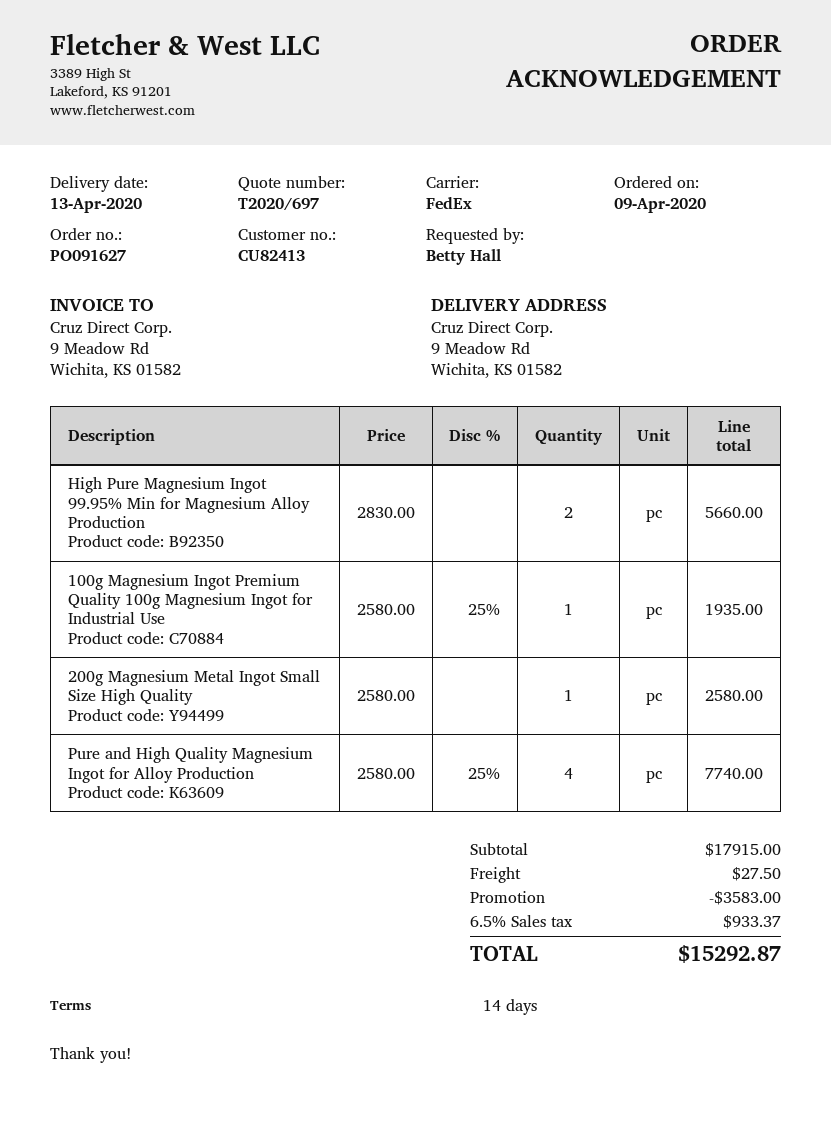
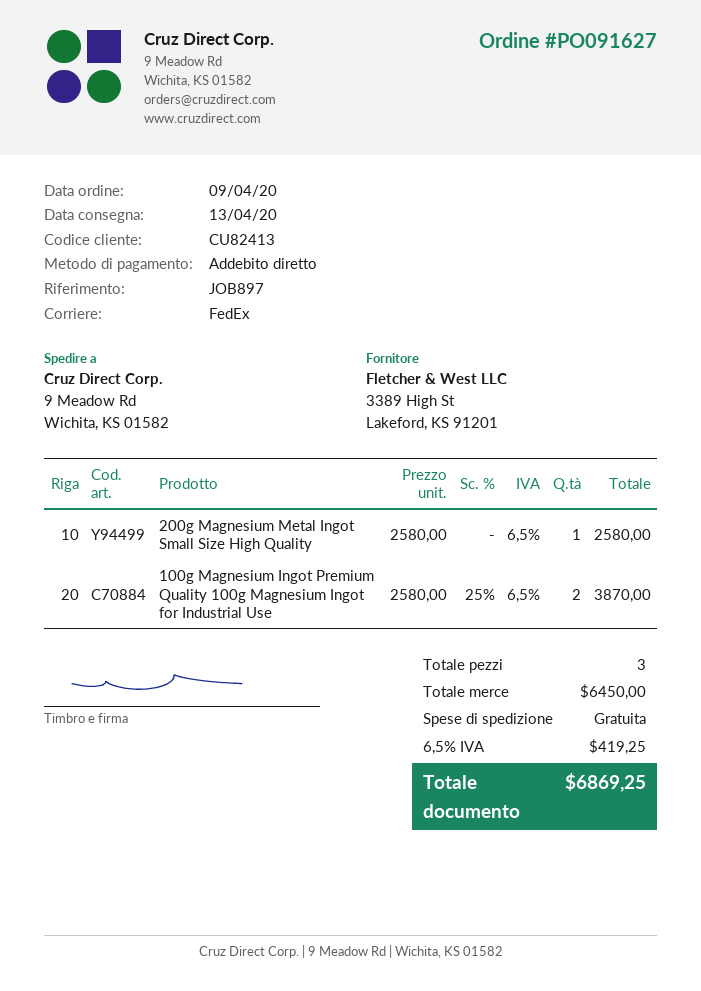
High Pure Magnesium Ingot 99.95% Min for Magnesium Alloy Production: 2 x 2830.00 = 5660.00 -> none
100g Magnesium Ingot Premium Quality 100g Magnesium Ingot for Industrial Use: 1 x 2580.00 - 25% = 1935.00 -> 2 x 2580.00 - 25% = 3870.00
Pure and High Quality Magnesium Ingot for Alloy Production: 4 x 2580.00 - 25% = 7740.00 -> none
subtotal: 17915.00 -> 6450.00
discount: 3583.00 -> none
shipping: 27.50 -> 0.00
tax: 6.5% = 933.37 -> 6.5% = 419.25
total: 15292.87 -> 6869.25

